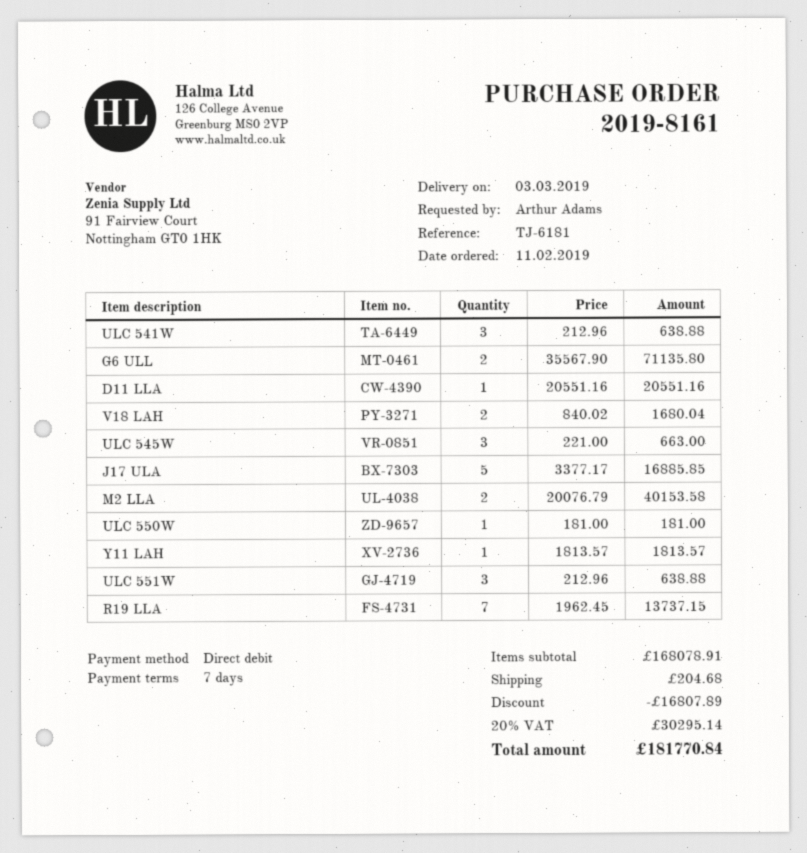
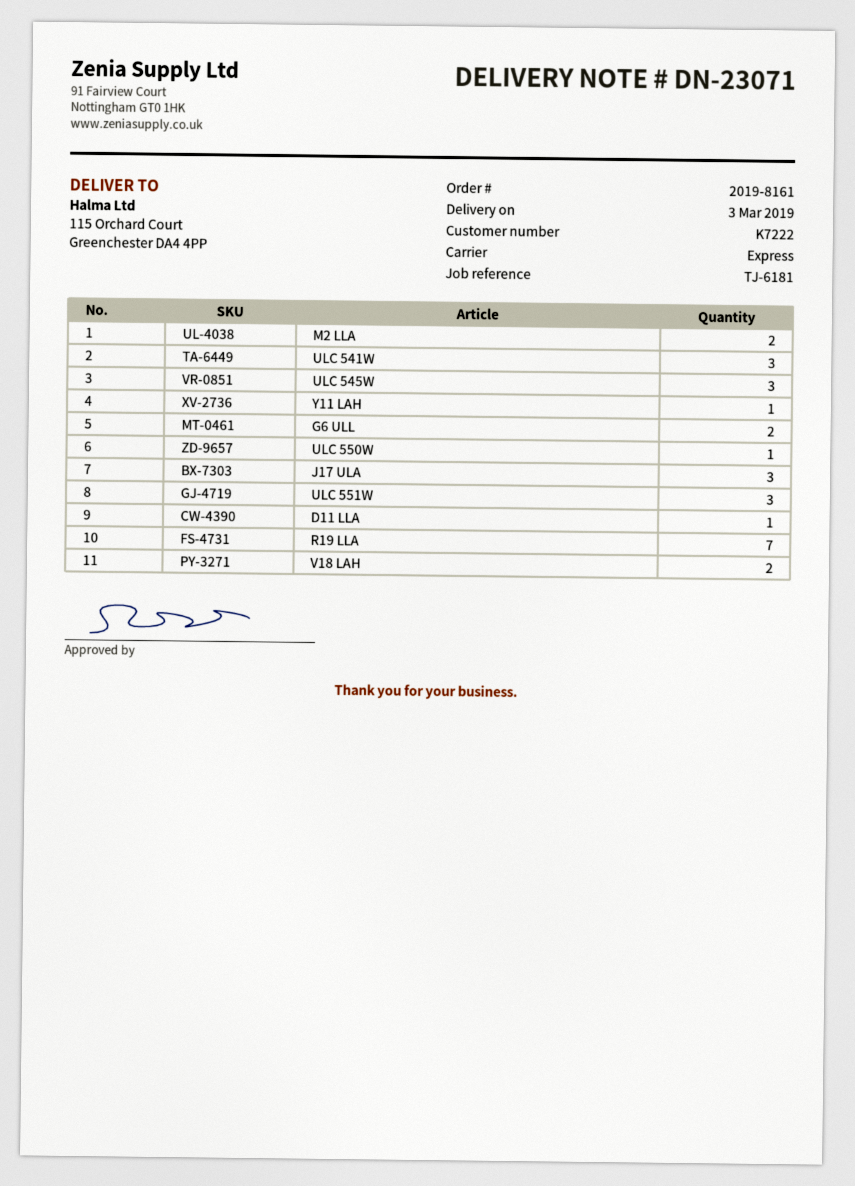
J17 ULA: 5 -> 3

